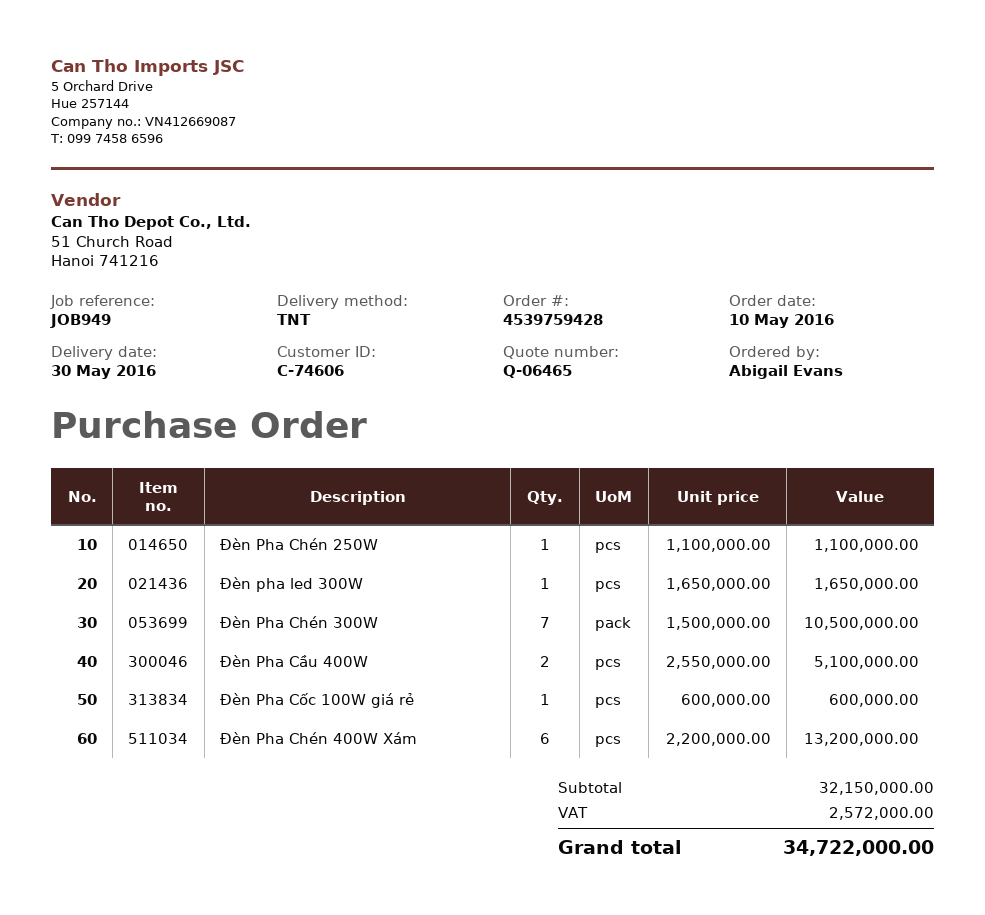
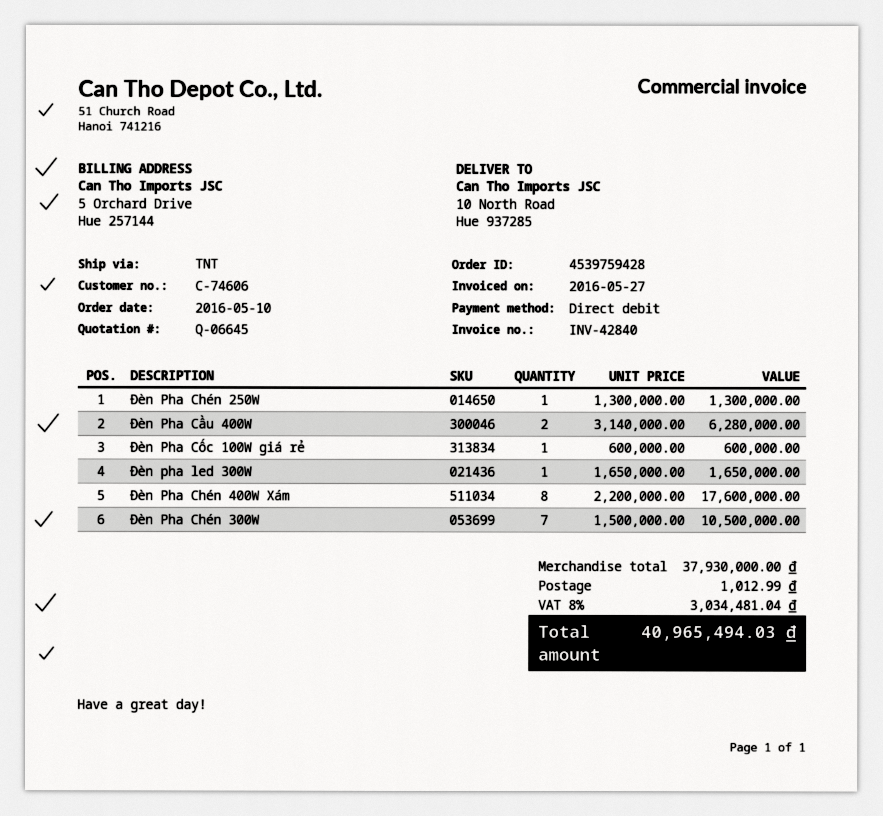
quote number: Q-06465 -> Q-06645
Đèn Pha Chén 250W: 1 x 1100000.00 = 1100000.00 -> 1 x 1300000.00 = 1300000.00
Đèn Pha Cầu 400W: 2 x 2550000.00 = 5100000.00 -> 2 x 3140000.00 = 6280000.00
Đèn Pha Chén 400W Xám: 6 x 2200000.00 = 13200000.00 -> 8 x 2200000.00 = 17600000.00
subtotal: 32150000.00 -> 37930000.00
shipping: none -> 1012.99
tax: 2572000.00 -> 3034481.04
total: 34722000.00 -> 40965494.03

